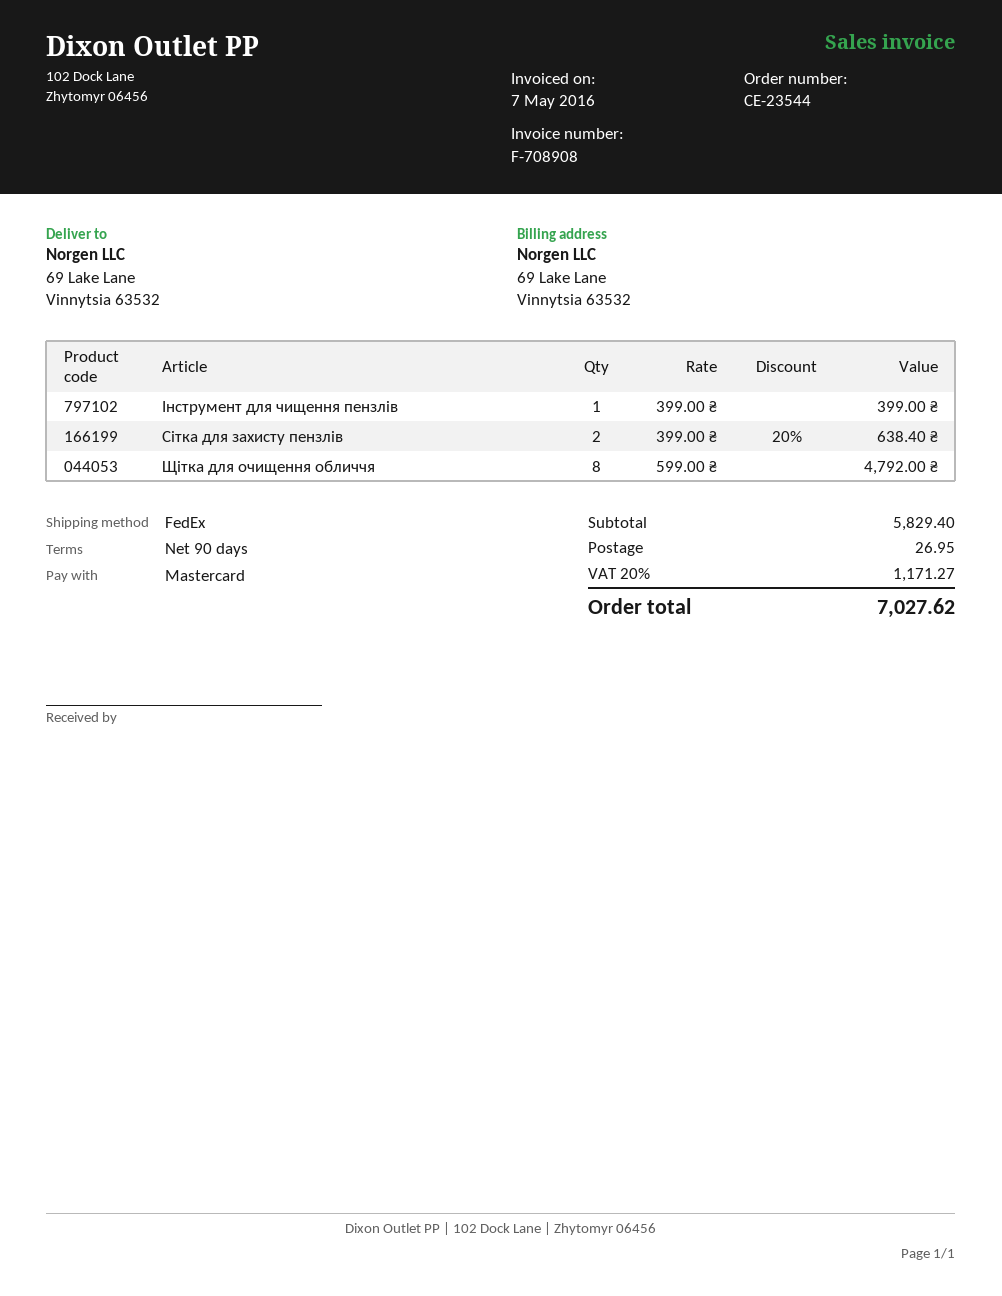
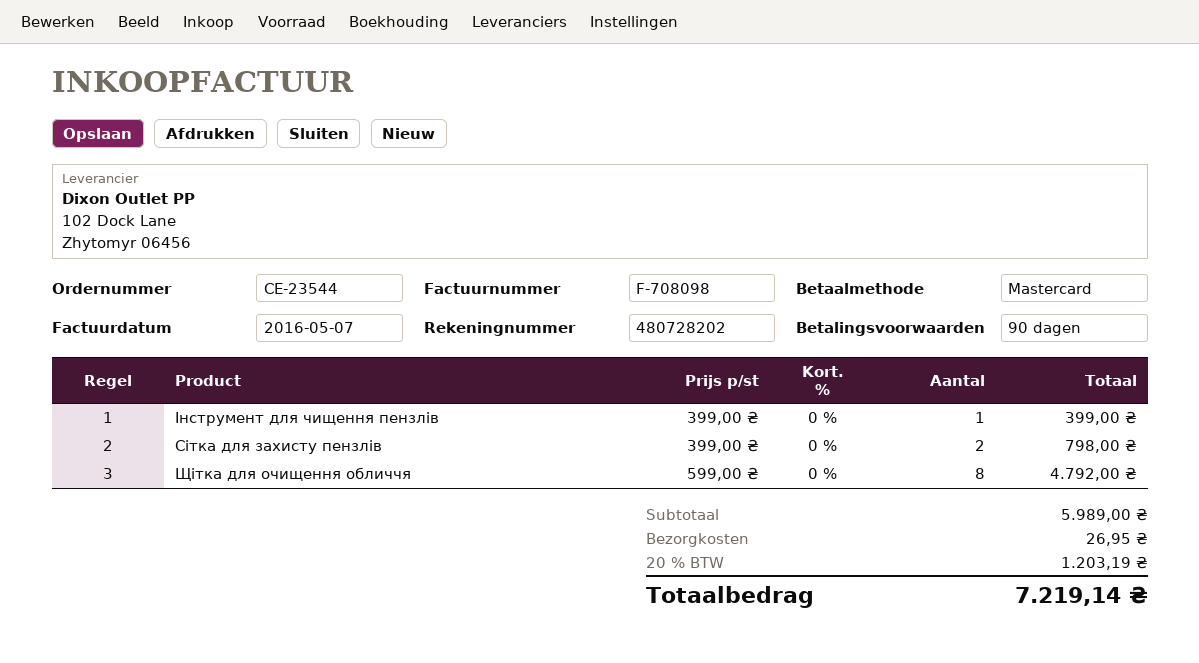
invoice number: F-708908 -> F-708098
Сітка для захисту пензлів: 2 x 399.00 - 20% = 638.40 -> 2 x 399.00 = 798.00
subtotal: 5829.40 -> 5989.00
tax: 20% = 1171.27 -> 20% = 1203.19
total: 7027.62 -> 7219.14

